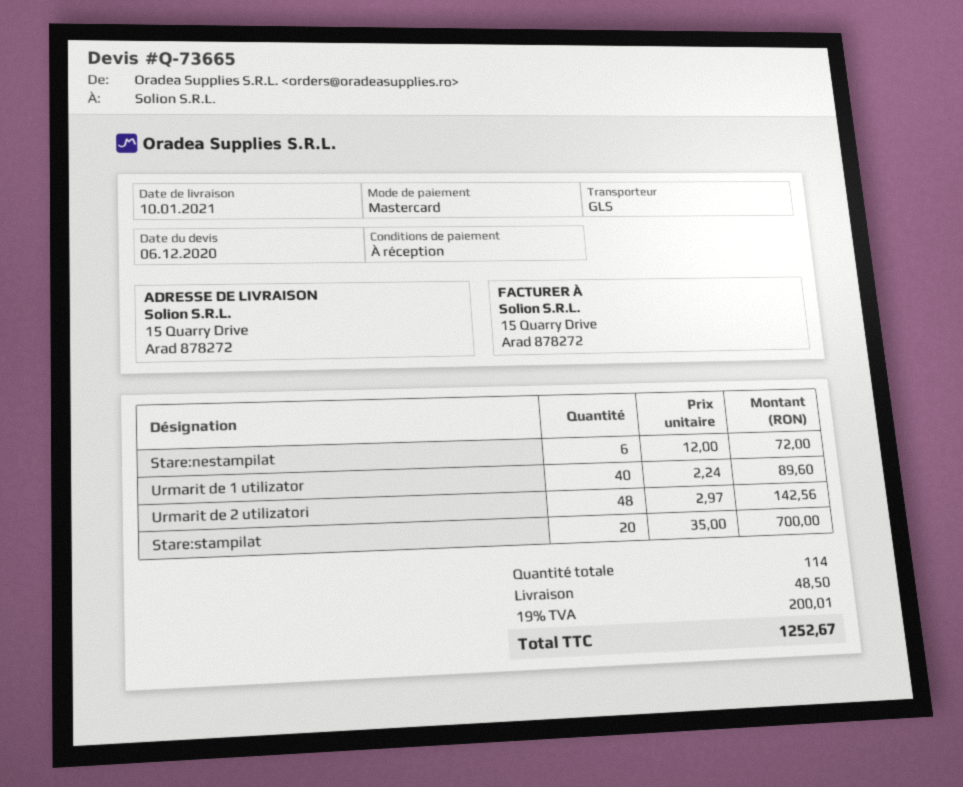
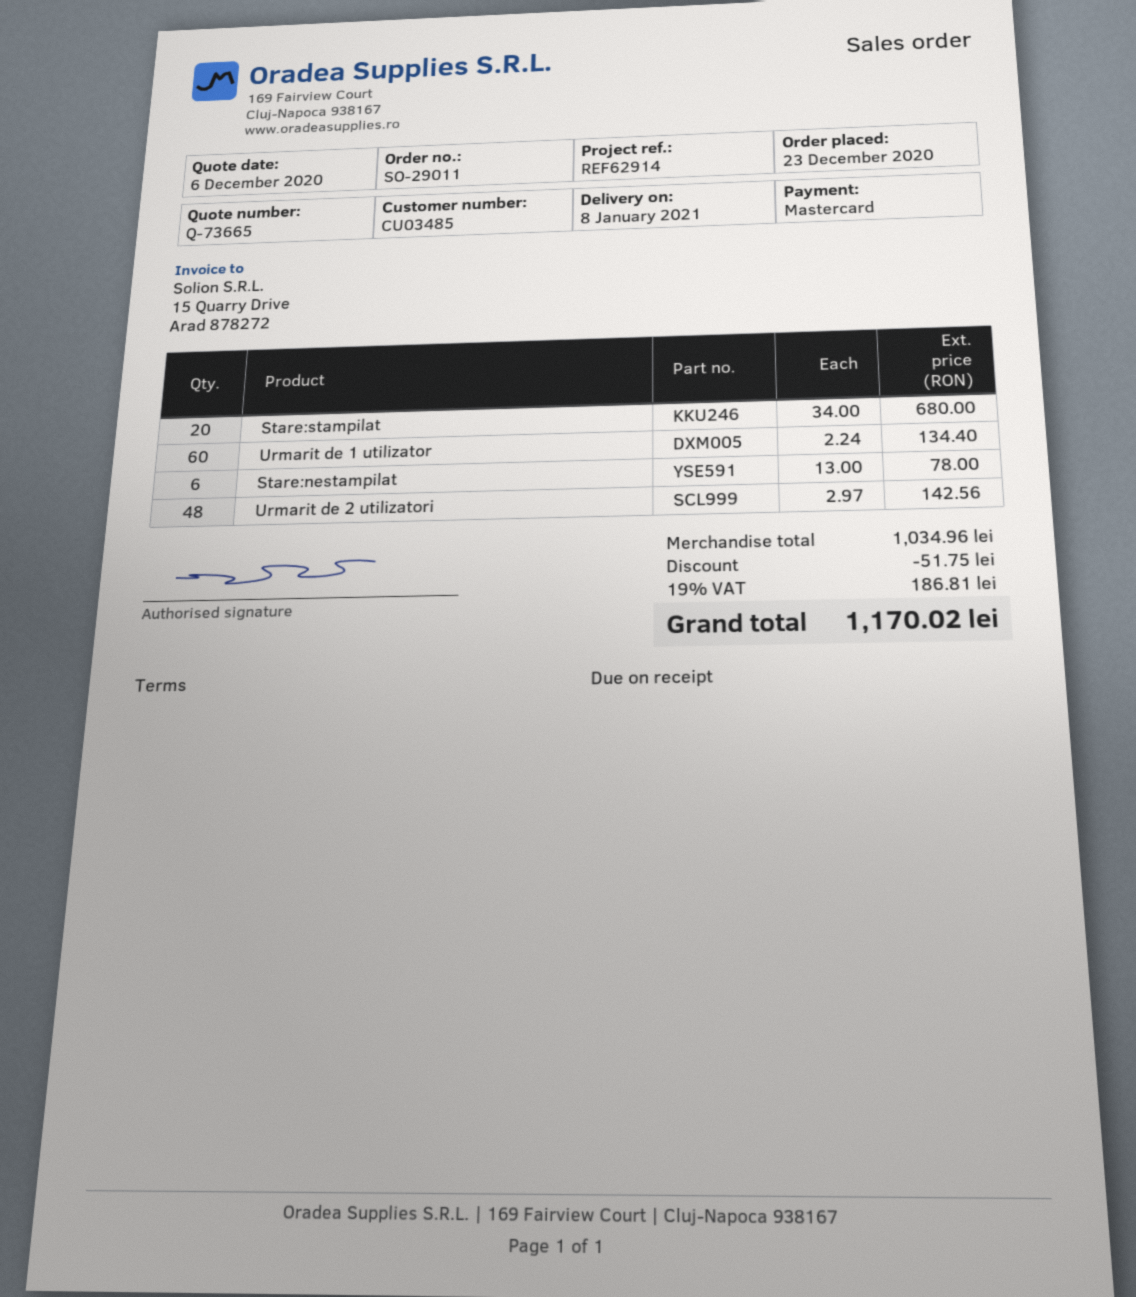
delivery date: 2021-01-10 -> 2021-01-08
Stare:nestampilat: 6 x 12.00 = 72.00 -> 6 x 13.00 = 78.00
Urmarit de 1 utilizator: 40 x 2.24 = 89.60 -> 60 x 2.24 = 134.40
Stare:stampilat: 20 x 35.00 = 700.00 -> 20 x 34.00 = 680.00
discount: none -> 51.75
shipping: 48.50 -> none
tax: 19% = 200.01 -> 19% = 186.81
total: 1252.67 -> 1170.02

